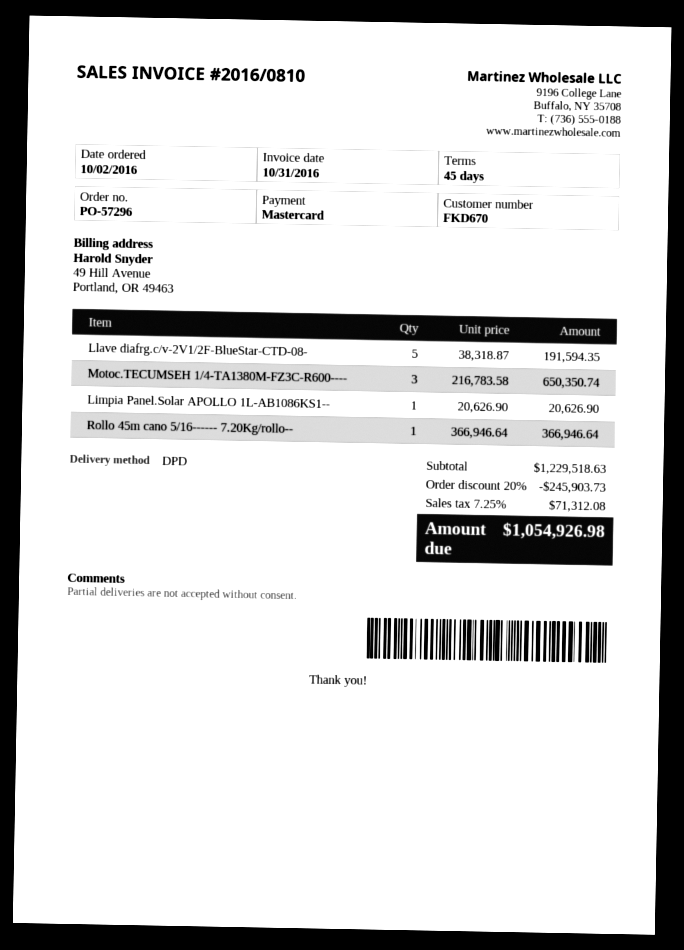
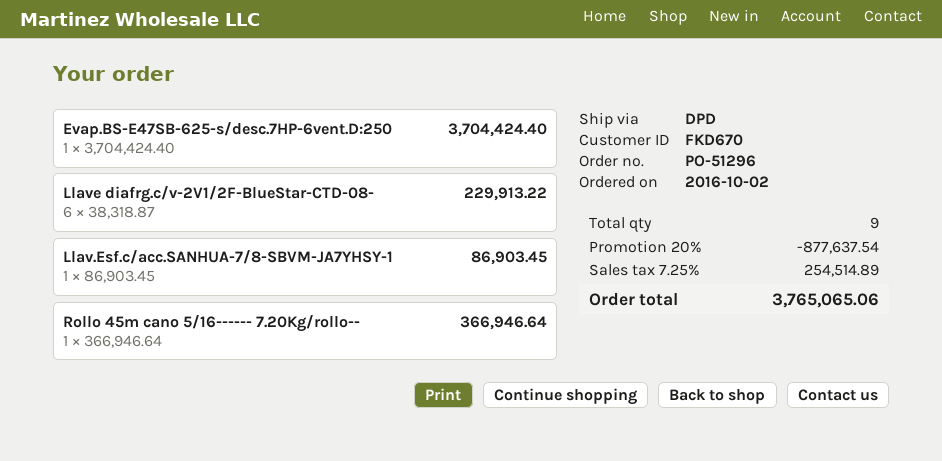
order number: PO-57296 -> PO-51296
Llave diafrg.c/v-2V1/2F-BlueStar-CTD-08-: 5 x 38318.87 = 191594.35 -> 6 x 38318.87 = 229913.22
Motoc.TECUMSEH 1/4-TA1380M-FZ3C-R600----: 3 x 216783.58 = 650350.74 -> none
Limpia Panel.Solar APOLLO 1L-AB1086KS1--: 1 x 20626.90 = 20626.90 -> none
Evap.BS-E47SB-625-s/desc.7HP-6vent.D:250: none -> 1 x 3704424.40 = 3704424.40
Llav.Esf.c/acc.SANHUA-7/8-SBVM-JA7YHSY-1: none -> 1 x 86903.45 = 86903.45
discount: 20% = 245903.73 -> 20% = 877637.54
tax: 7.25% = 71312.08 -> 7.25% = 254514.89
total: 1054926.98 -> 3765065.06

